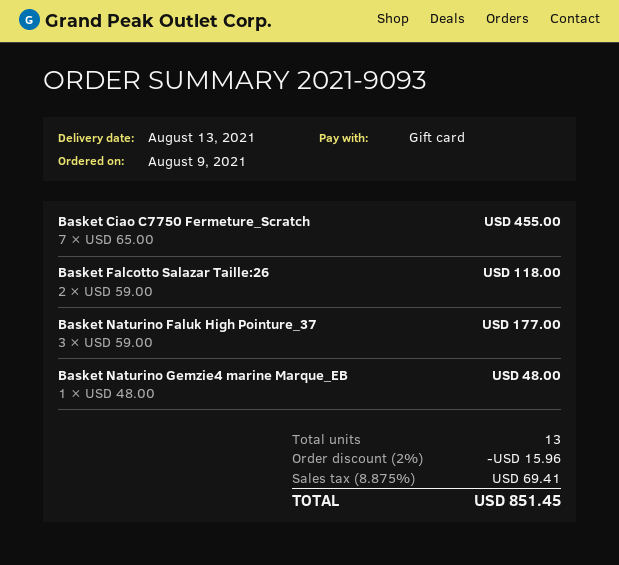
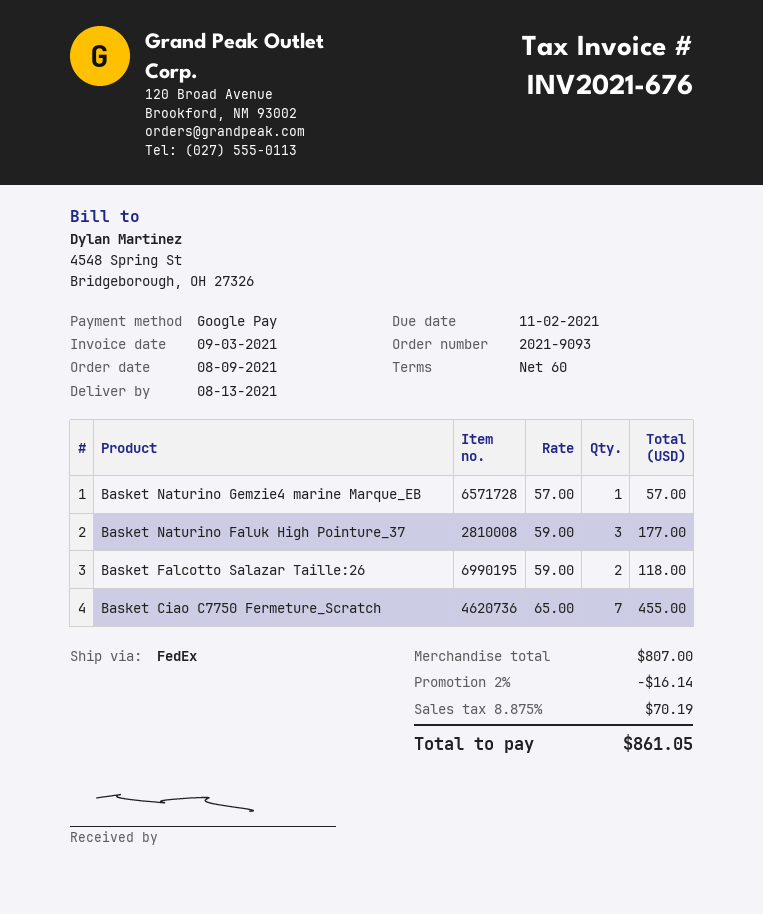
payment method: gift card -> Google Pay
Basket Naturino Gemzie4 marine Marque_EB: 1 x 48.00 = 48.00 -> 1 x 57.00 = 57.00
discount: 2% = 15.96 -> 2% = 16.14
tax: 8.875% = 69.41 -> 8.875% = 70.19
total: 851.45 -> 861.05

